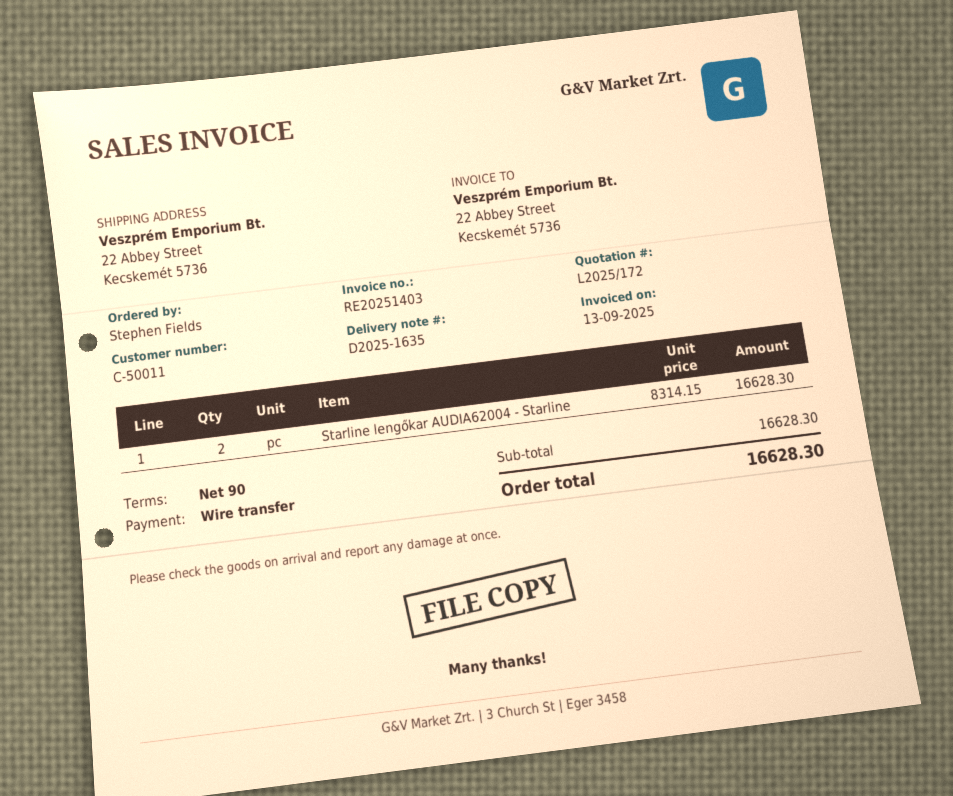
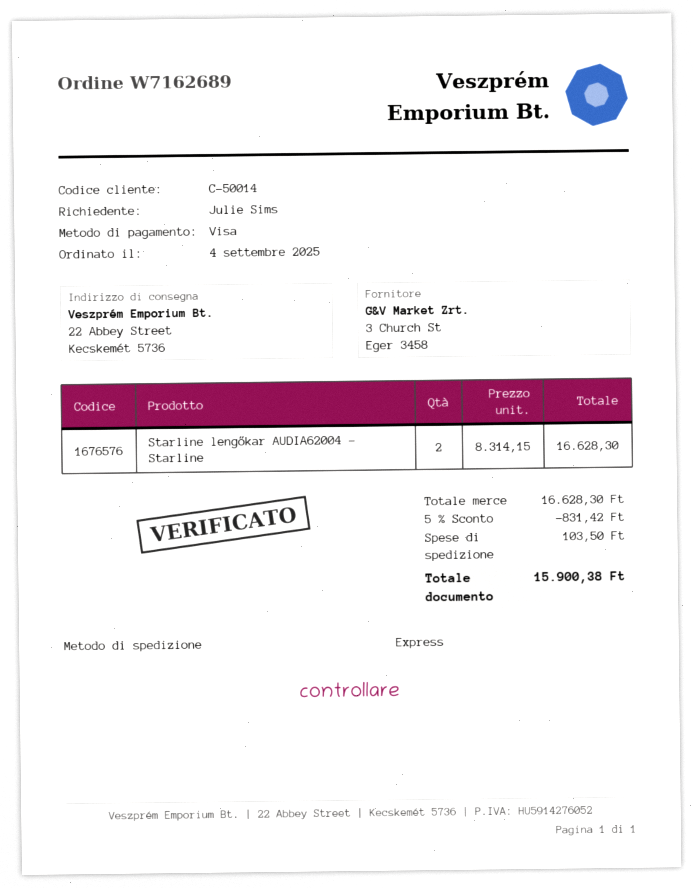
customer number: C-50011 -> C-50014
ordered by: Stephen Fields -> Julie Sims
payment method: bank transfer -> Visa
discount: none -> 5% = 831.42
shipping: none -> 103.50
total: 16628.30 -> 15900.38

